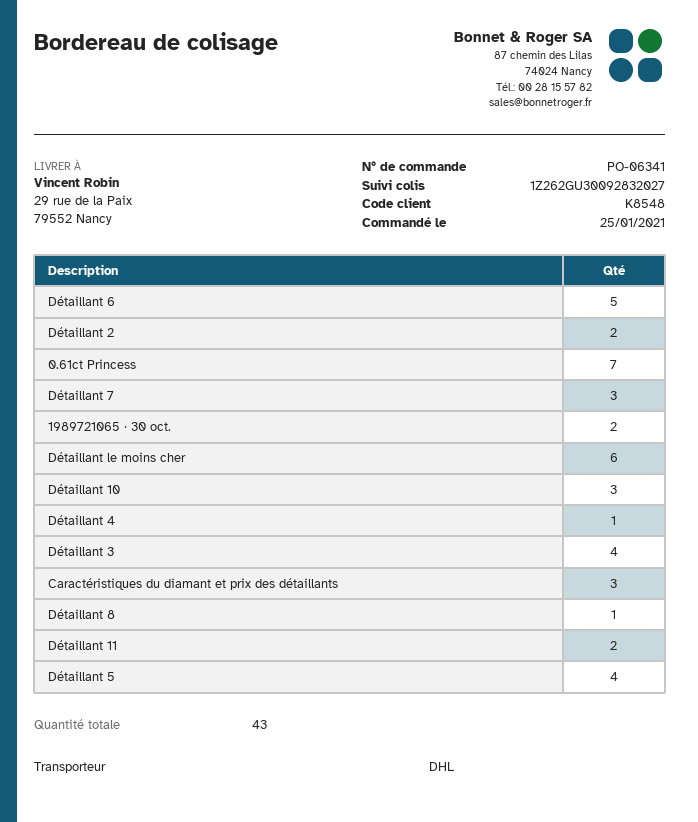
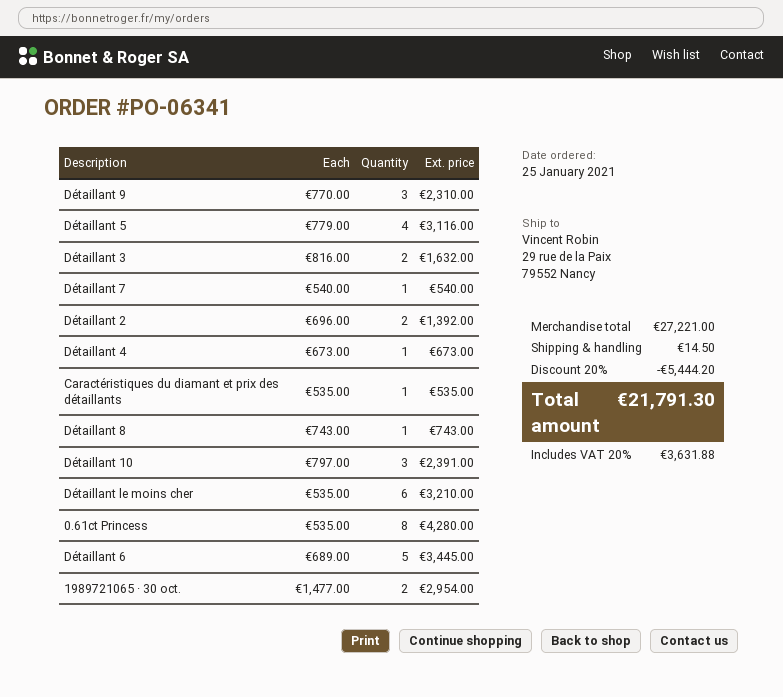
0.61ct Princess: 7 -> 8
Détaillant 7: 3 -> 1
Détaillant 3: 4 -> 2
Caractéristiques du diamant et prix des détaillants: 3 -> 1
Détaillant 11: 2 -> none
Détaillant 9: none -> 3

